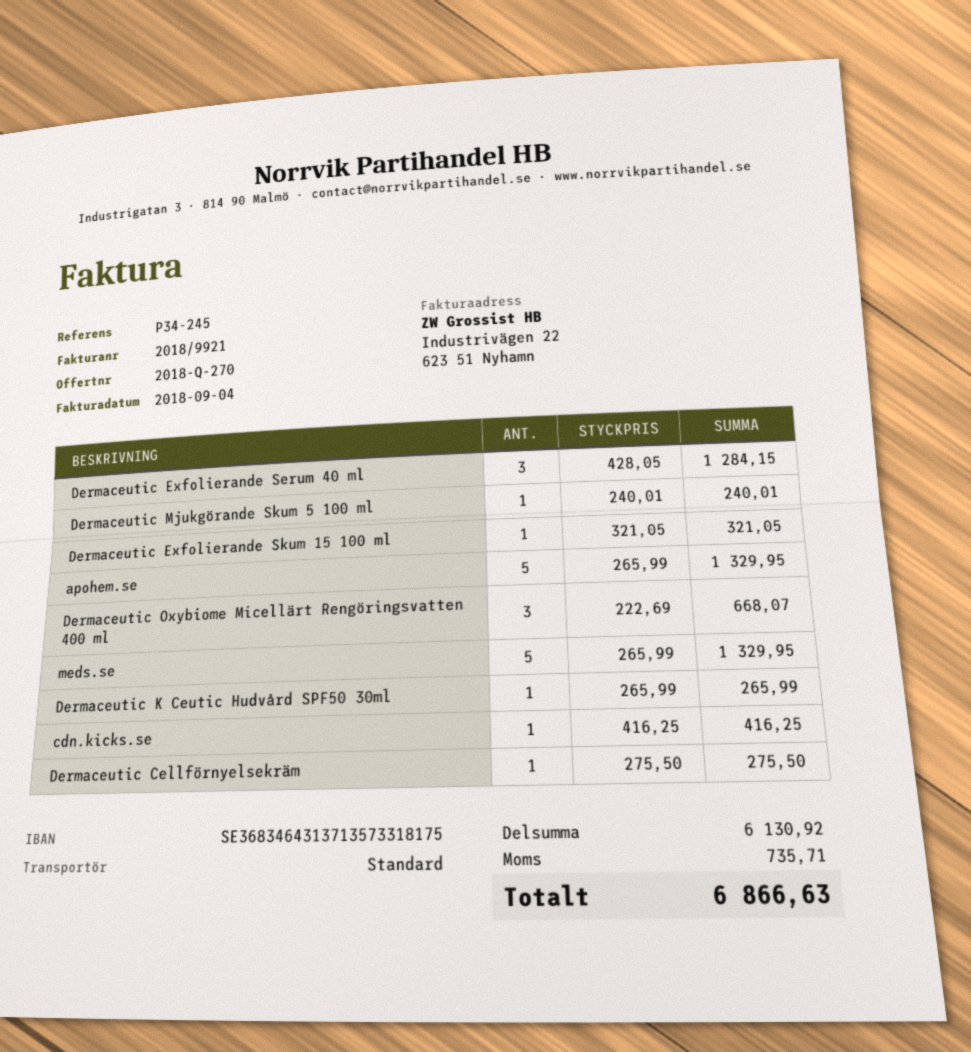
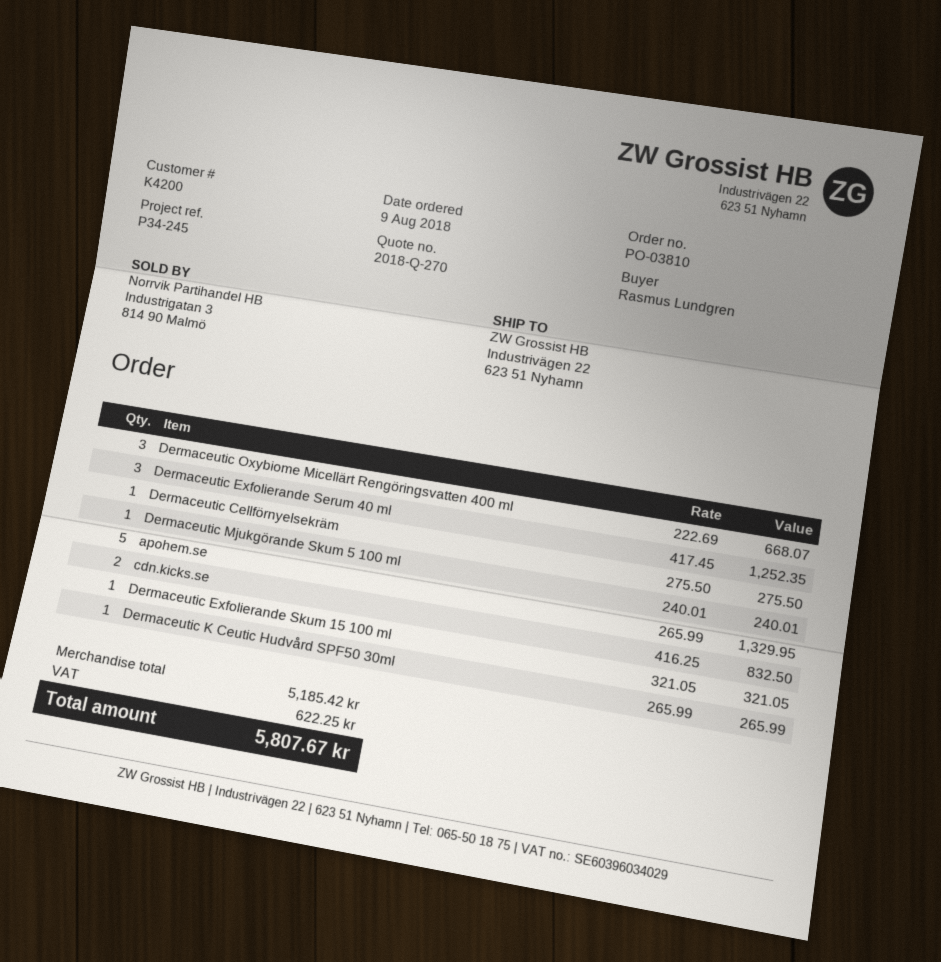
Dermaceutic Exfolierande Serum 40 ml: 3 x 428.05 = 1284.15 -> 3 x 417.45 = 1252.35
meds.se: 5 x 265.99 = 1329.95 -> none
cdn.kicks.se: 1 x 416.25 = 416.25 -> 2 x 416.25 = 832.50
subtotal: 6130.92 -> 5185.42
tax: 735.71 -> 622.25
total: 6866.63 -> 5807.67

